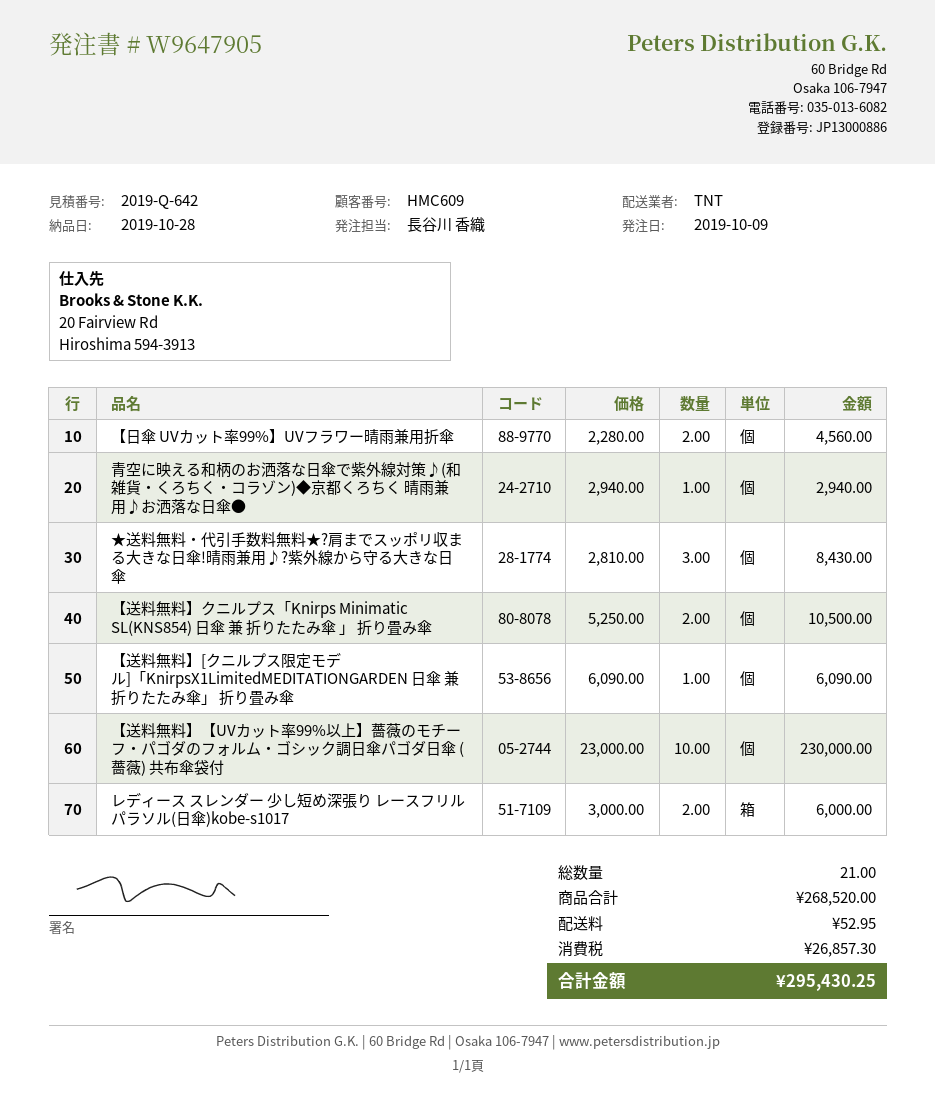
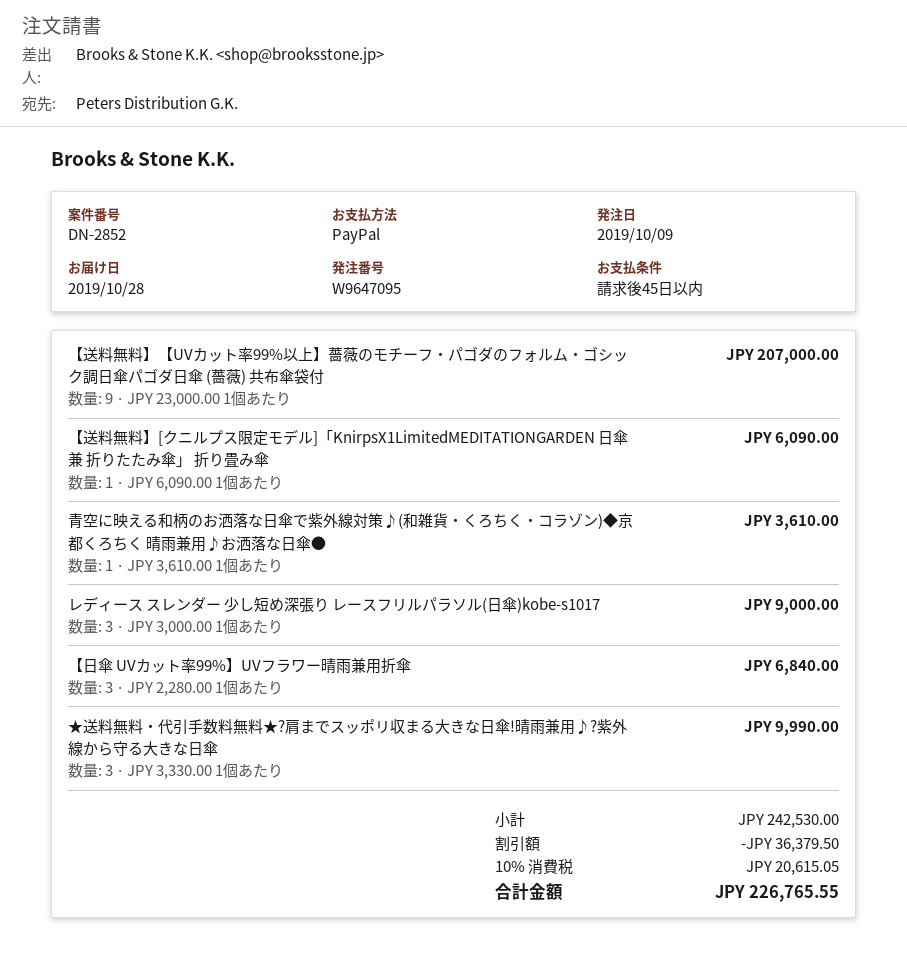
order number: W9647905 -> W9647095
【日傘 UVカット率99%】UVフラワー晴雨兼用折傘: 2 x 2280.00 = 4560.00 -> 3 x 2280.00 = 6840.00
青空に映える和柄のお洒落な日傘で紫外線対策♪(和雑貨・くろちく・コラゾン)◆京都くろちく 晴雨兼用♪お洒落な日傘●: 1 x 2940.00 = 2940.00 -> 1 x 3610.00 = 3610.00
★送料無料・代引手数料無料★?肩までスッポリ収まる大きな日傘!晴雨兼用♪?紫外線から守る大きな日傘: 3 x 2810.00 = 8430.00 -> 3 x 3330.00 = 9990.00
【送料無料】クニルプス「Knirps Minimatic SL(KNS854) 日傘 兼 折りたたみ傘 」 折り畳み傘: 2 x 5250.00 = 10500.00 -> none
【送料無料】【UVカット率99%以上】薔薇のモチーフ・パゴダのフォルム・ゴシック調日傘パゴダ日傘 (薔薇) 共布傘袋付: 10 x 23000.00 = 230000.00 -> 9 x 23000.00 = 207000.00
レディース スレンダー 少し短め深張り レースフリルパラソル(日傘)kobe-s1017: 2 x 3000.00 = 6000.00 -> 3 x 3000.00 = 9000.00
subtotal: 268520.00 -> 242530.00
discount: none -> 36379.50
shipping: 52.95 -> none
tax: 26857.30 -> 20615.05
total: 295430.25 -> 226765.55

